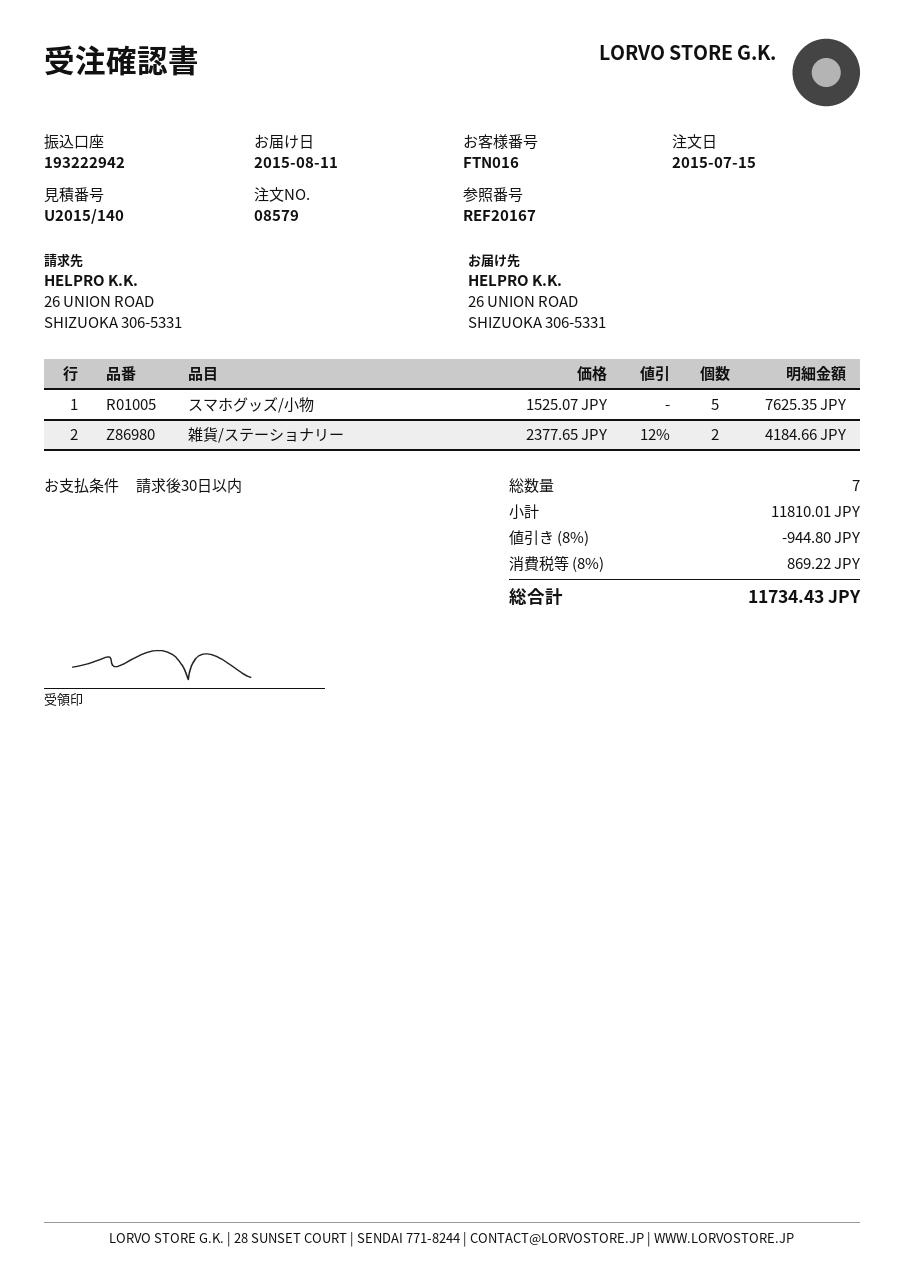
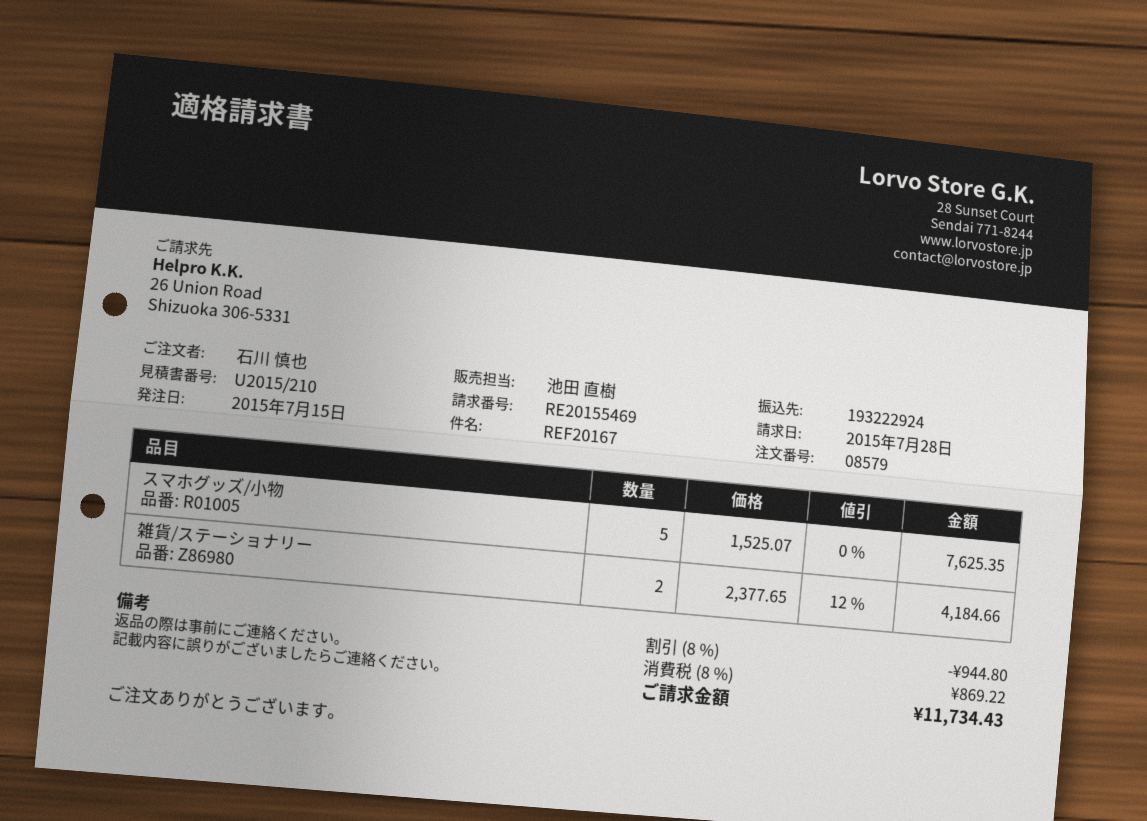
quote number: U2015/140 -> U2015/210
bank account: 193222942 -> 193222924

